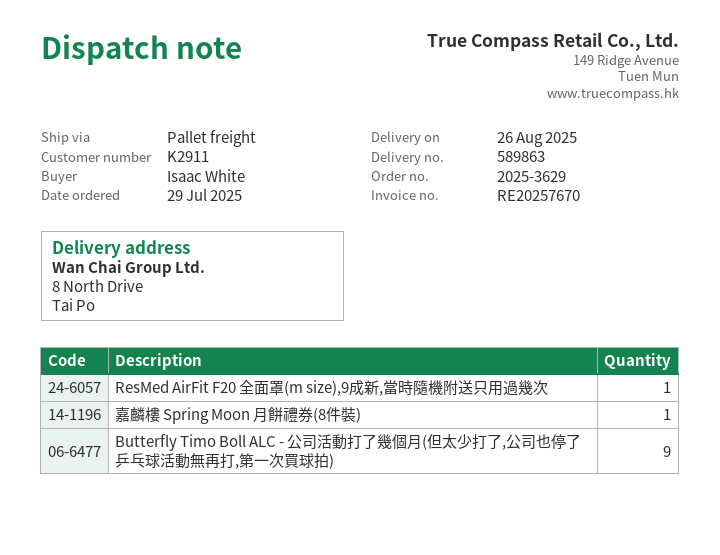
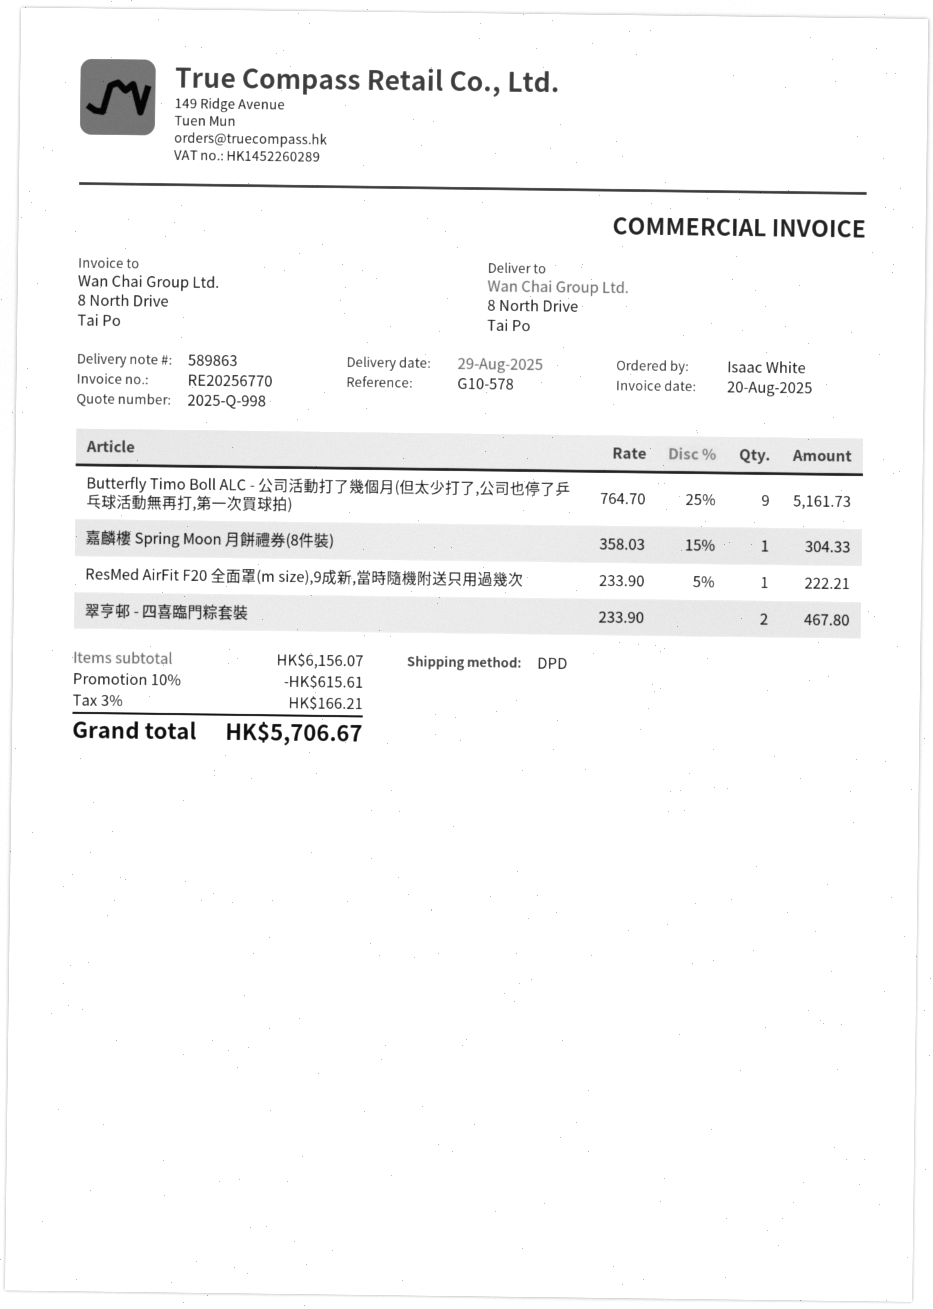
delivery date: 2025-08-26 -> 2025-08-29
invoice number: RE20257670 -> RE20256770
shipping method: pallet freight -> DPD
翠亨邨 - 四喜臨門粽套裝: none -> 2

